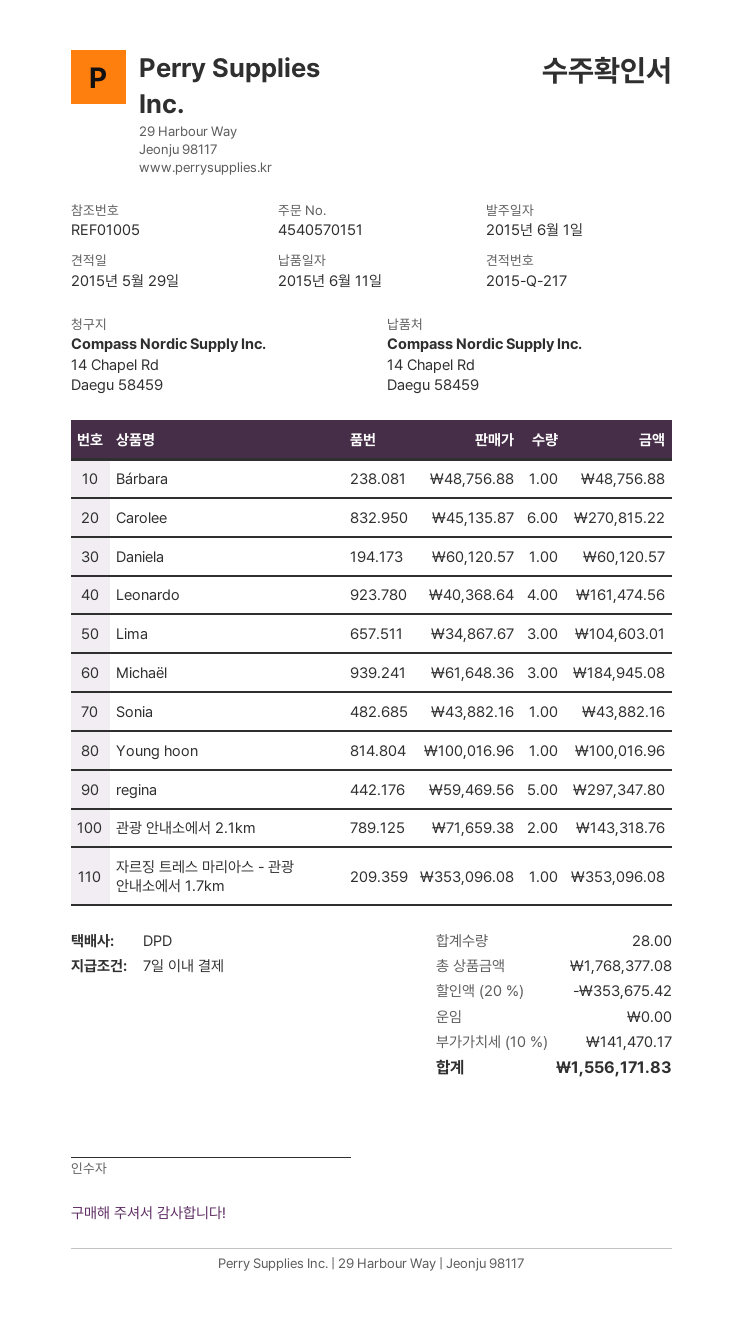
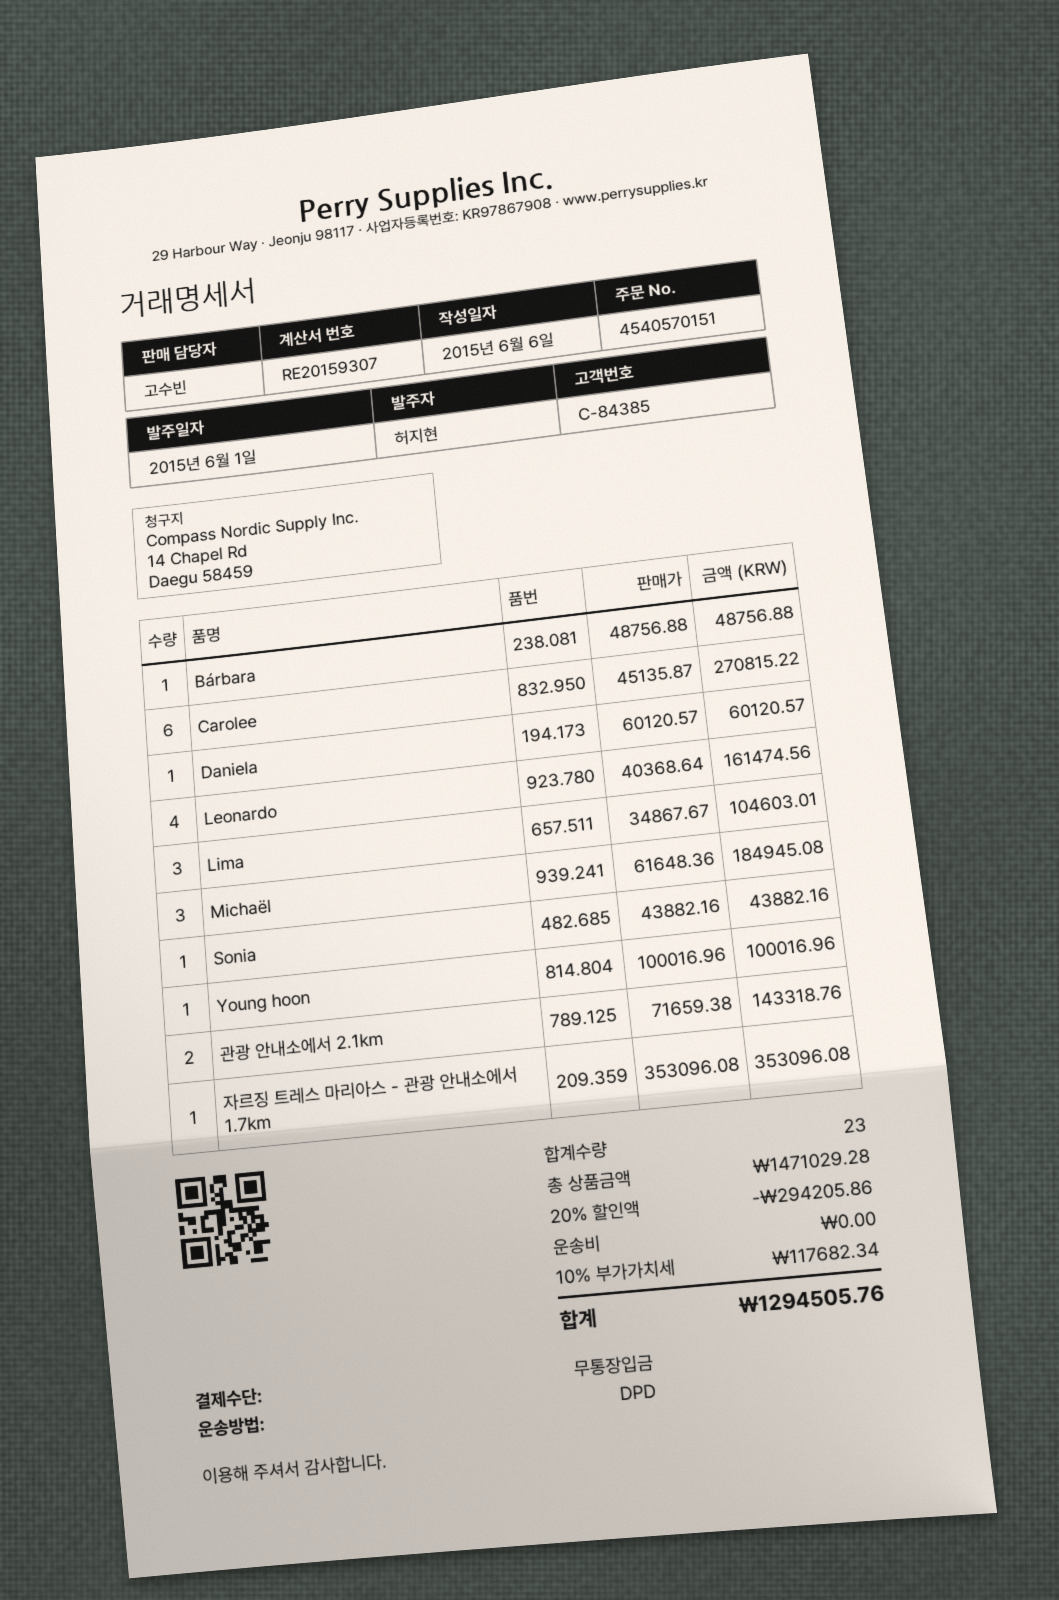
regina: 5 x 59469.56 = 297347.80 -> none
total quantity: 28 -> 23
subtotal: 1768377.08 -> 1471029.28
discount: 20% = 353675.42 -> 20% = 294205.86
tax: 10% = 141470.17 -> 10% = 117682.34
total: 1556171.83 -> 1294505.76

